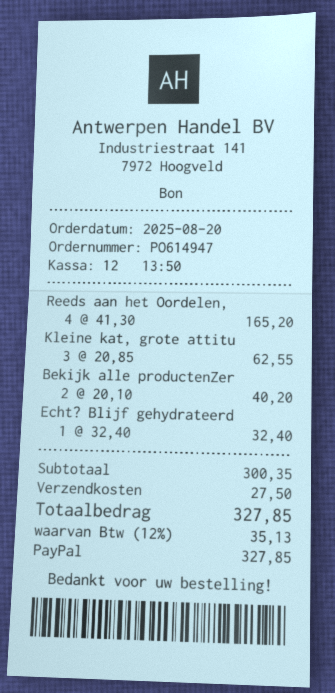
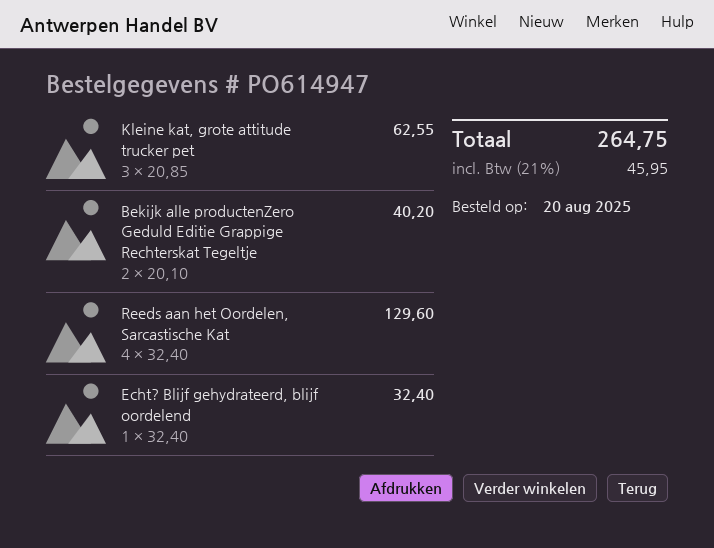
Reeds aan het Oordelen,: 4 x 41.30 = 165.20 -> 4 x 32.40 = 129.60
shipping: 27.50 -> none
tax: 12% = 35.13 -> 21% = 45.95
total: 327.85 -> 264.75

